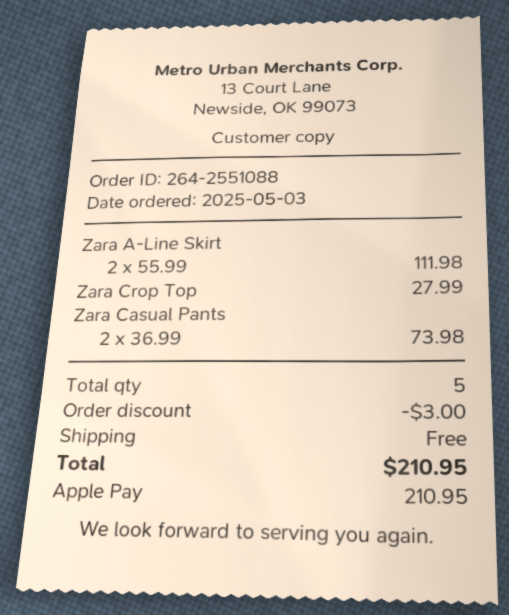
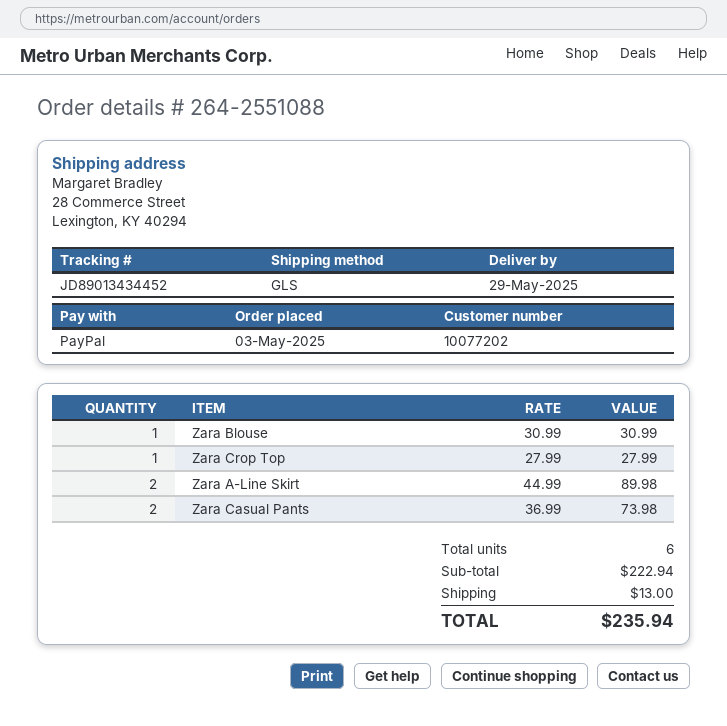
payment method: Apple Pay -> PayPal
Zara A-Line Skirt: 2 x 55.99 = 111.98 -> 2 x 44.99 = 89.98
Zara Blouse: none -> 1 x 30.99 = 30.99
total quantity: 5 -> 6
discount: 3.00 -> none
shipping: 0.00 -> 13.00
total: 210.95 -> 235.94

